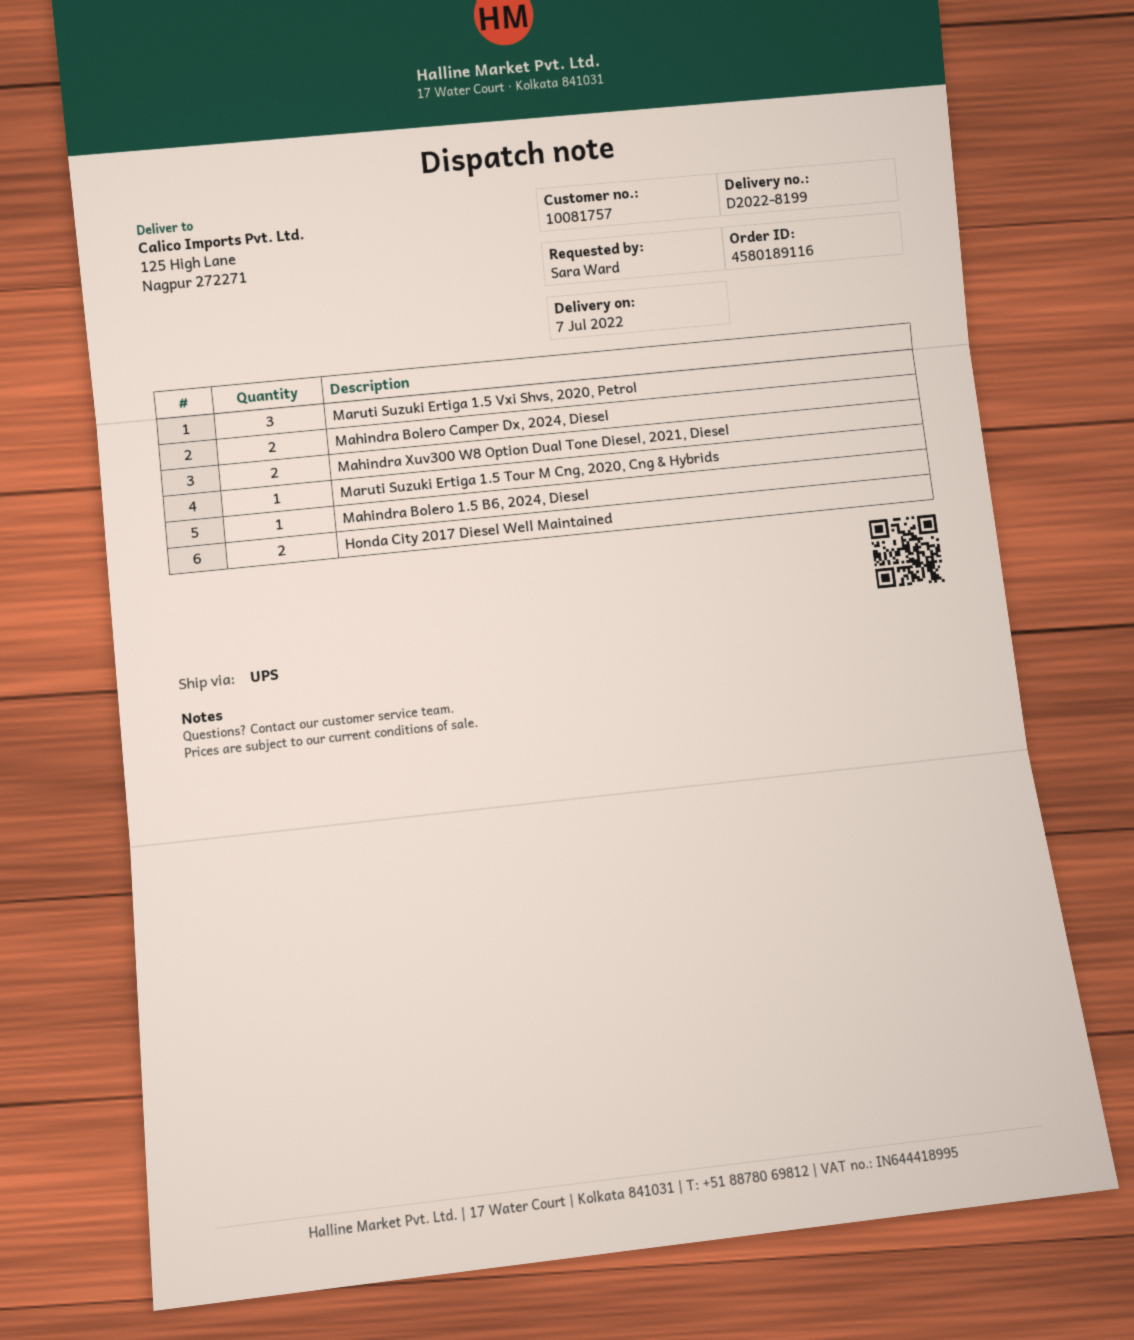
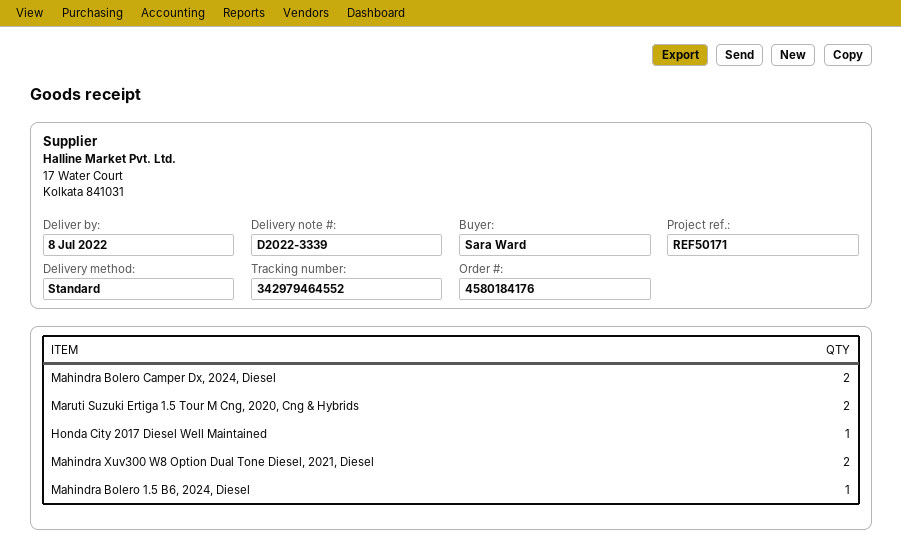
order number: 4580189116 -> 4580184176
delivery note number: D2022-8199 -> D2022-3339
delivery date: 2022-07-07 -> 2022-07-08
shipping method: UPS -> standard
Maruti Suzuki Ertiga 1.5 Vxi Shvs, 2020, Petrol: 3 -> none
Maruti Suzuki Ertiga 1.5 Tour M Cng, 2020, Cng & Hybrids: 1 -> 2
Honda City 2017 Diesel Well Maintained: 2 -> 1

